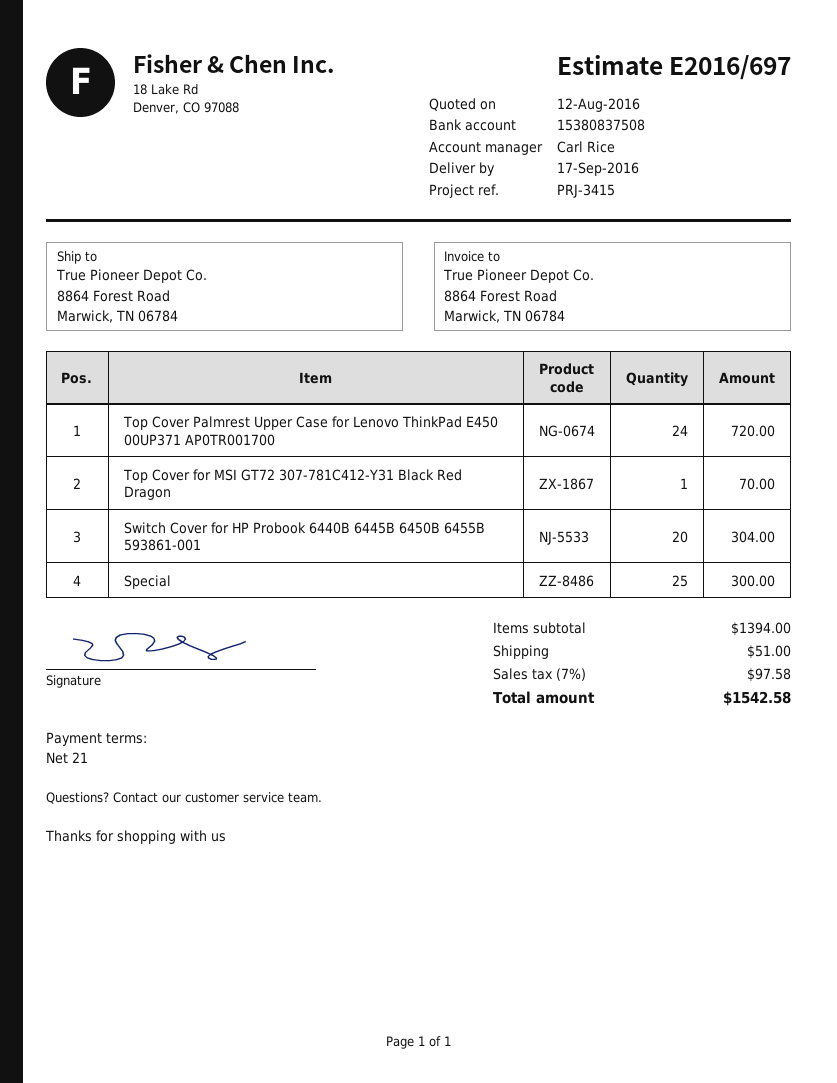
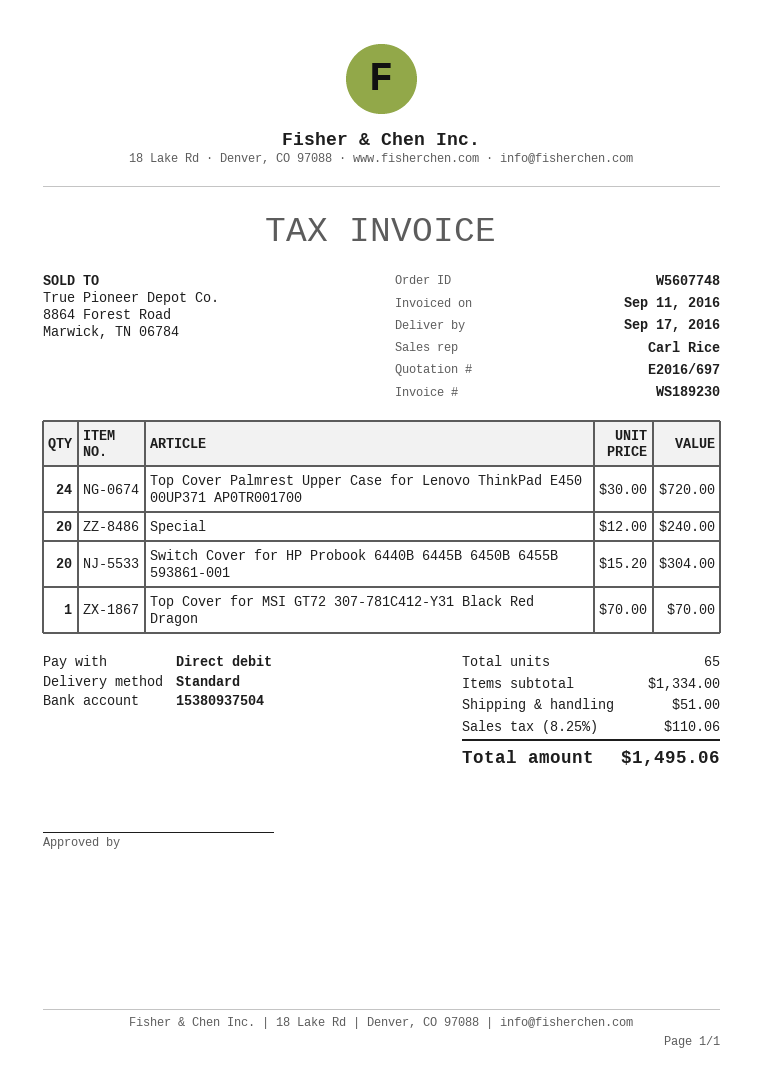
bank account: 15380837508 -> 15380937504
Special: 25 for 300.00 -> 20 for 240.00
subtotal: 1394.00 -> 1334.00
tax: 7% = 97.58 -> 8.25% = 110.06
total: 1542.58 -> 1495.06

